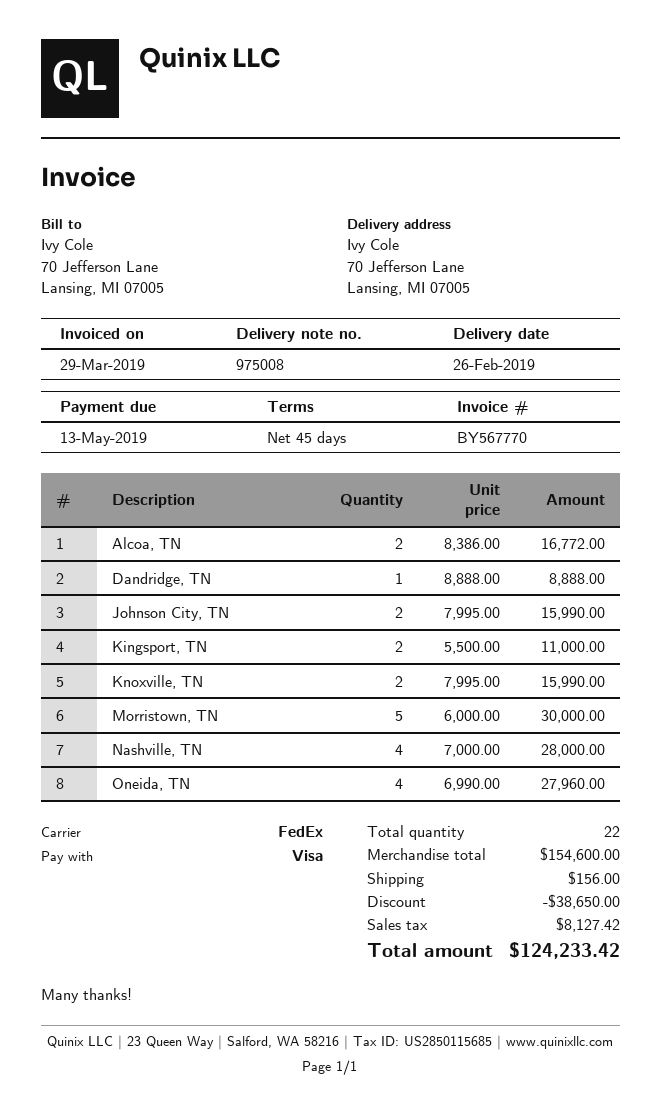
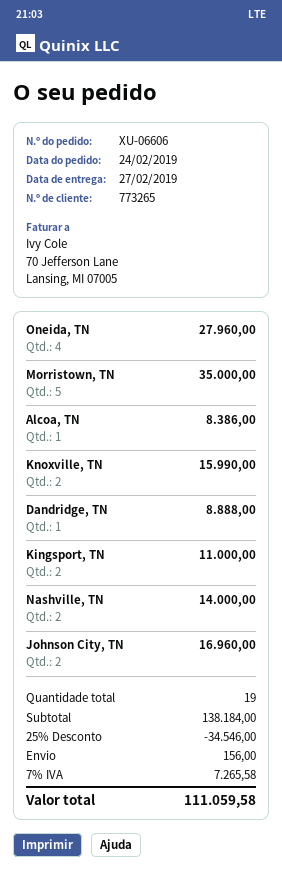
delivery date: 2019-02-26 -> 2019-02-27
Alcoa, TN: 2 for 16772.00 -> 1 for 8386.00
Johnson City, TN: 2 for 15990.00 -> 2 for 16960.00
Morristown, TN: 5 for 30000.00 -> 5 for 35000.00
Nashville, TN: 4 for 28000.00 -> 2 for 14000.00
total quantity: 22 -> 19
subtotal: 154600.00 -> 138184.00
discount: 38650.00 -> 34546.00
tax: 8127.42 -> 7265.58
total: 124233.42 -> 111059.58

